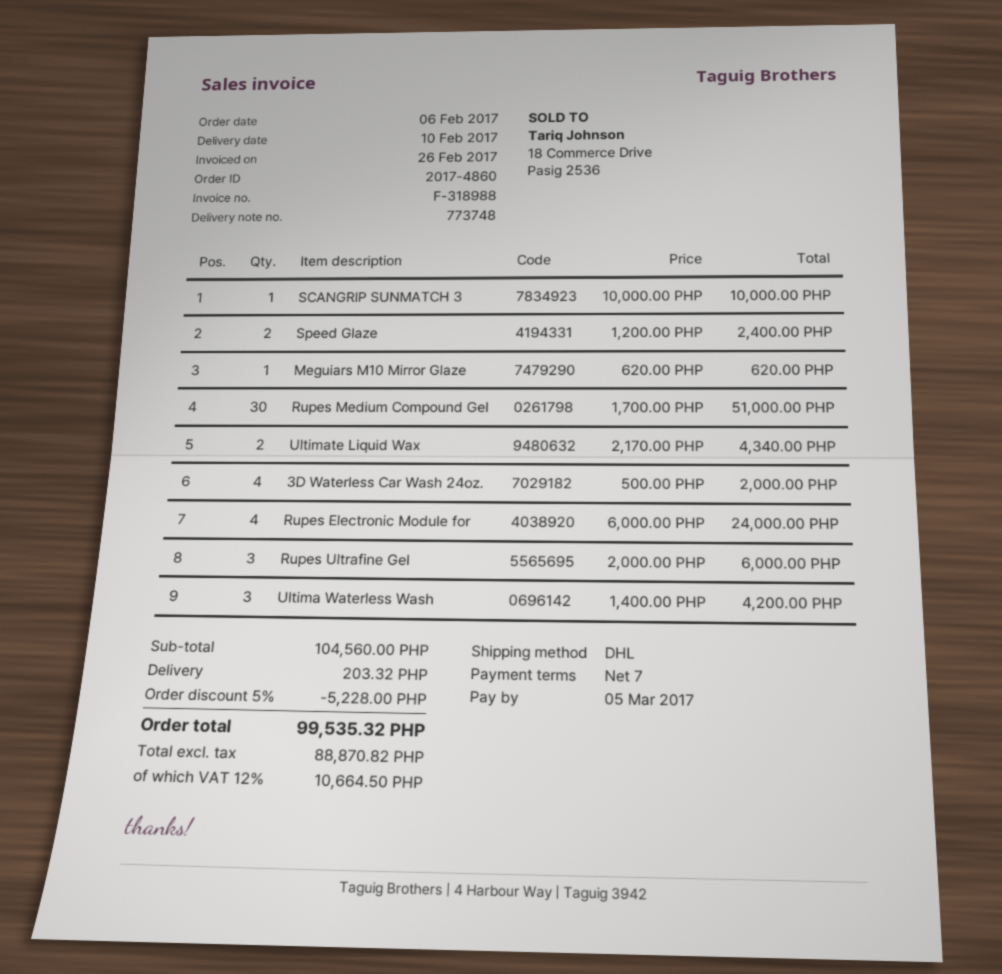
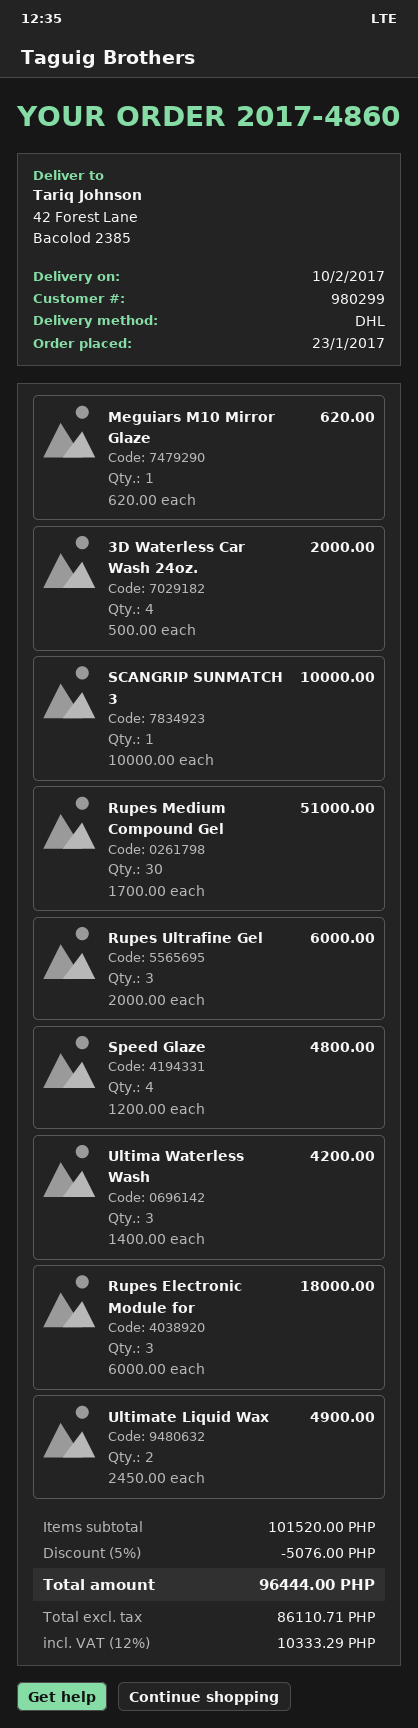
order date: 2017-02-06 -> 2017-01-23
Speed Glaze: 2 x 1200.00 = 2400.00 -> 4 x 1200.00 = 4800.00
Ultimate Liquid Wax: 2 x 2170.00 = 4340.00 -> 2 x 2450.00 = 4900.00
Rupes Electronic Module for: 4 x 6000.00 = 24000.00 -> 3 x 6000.00 = 18000.00
subtotal: 104560.00 -> 101520.00
discount: 5% = 5228.00 -> 5% = 5076.00
shipping: 203.32 -> none
net: 88870.82 -> 86110.71
tax: 12% = 10664.50 -> 12% = 10333.29
total: 99535.32 -> 96444.00

